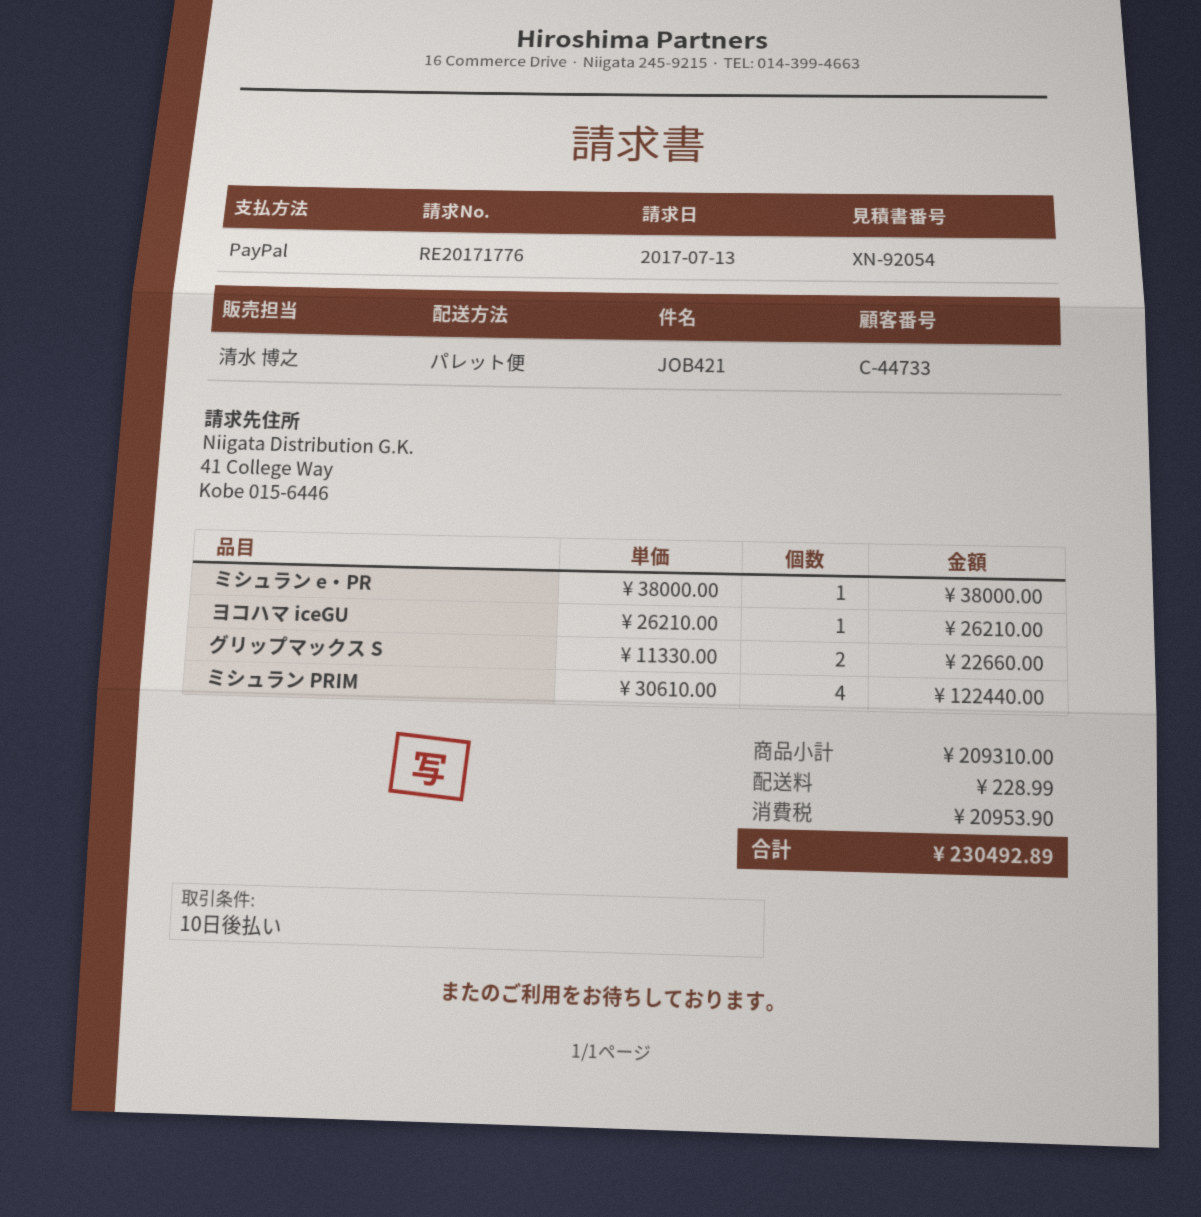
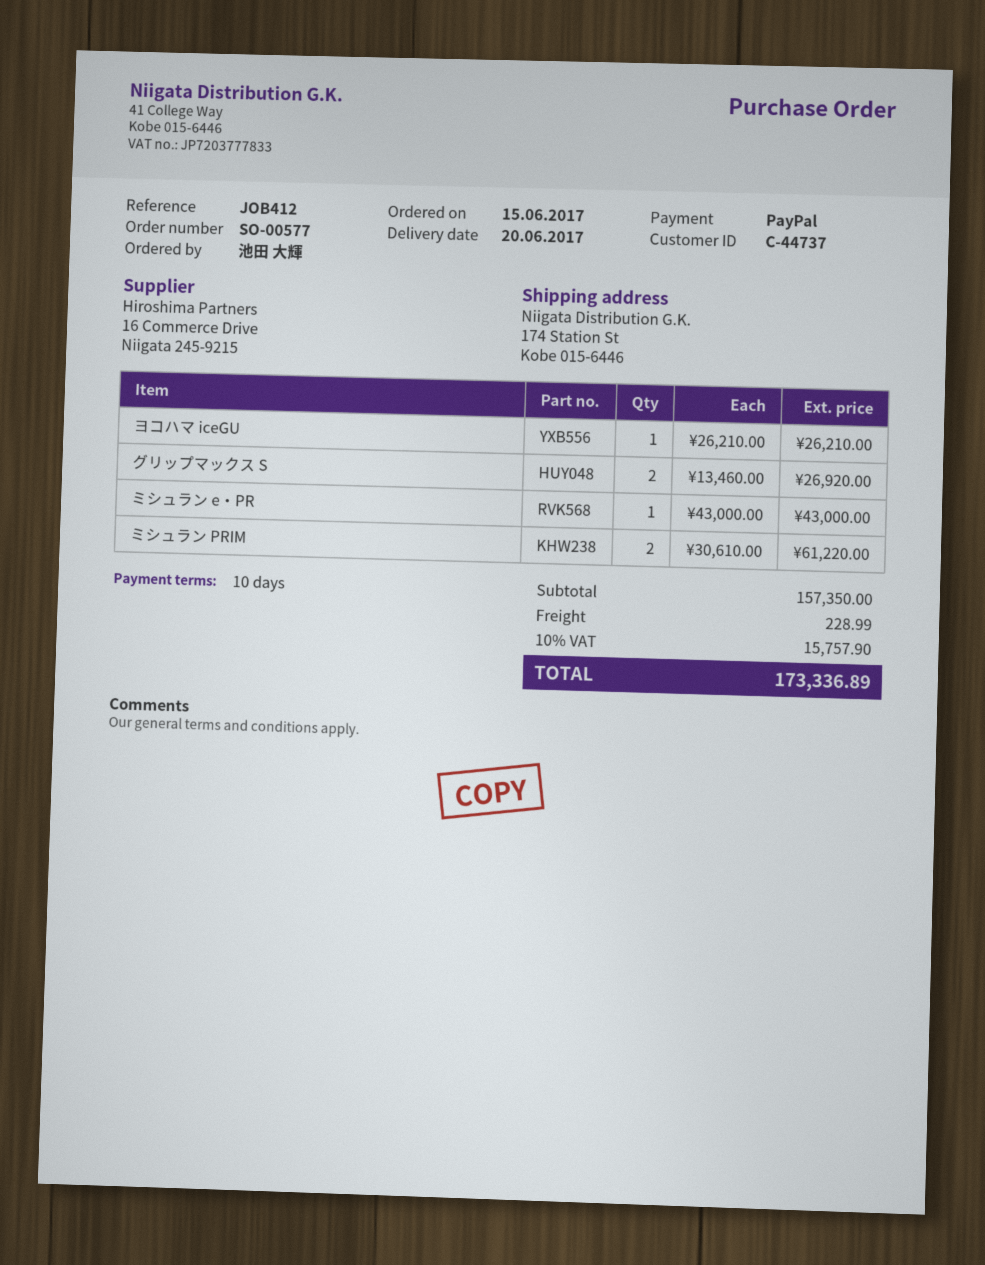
customer number: C-44733 -> C-44737
reference: JOB421 -> JOB412
ミシュラン e・PR: 1 x 38000.00 = 38000.00 -> 1 x 43000.00 = 43000.00
グリップマックス S: 2 x 11330.00 = 22660.00 -> 2 x 13460.00 = 26920.00
ミシュラン PRIM: 4 x 30610.00 = 122440.00 -> 2 x 30610.00 = 61220.00
subtotal: 209310.00 -> 157350.00
tax: 20953.90 -> 15757.90
total: 230492.89 -> 173336.89

